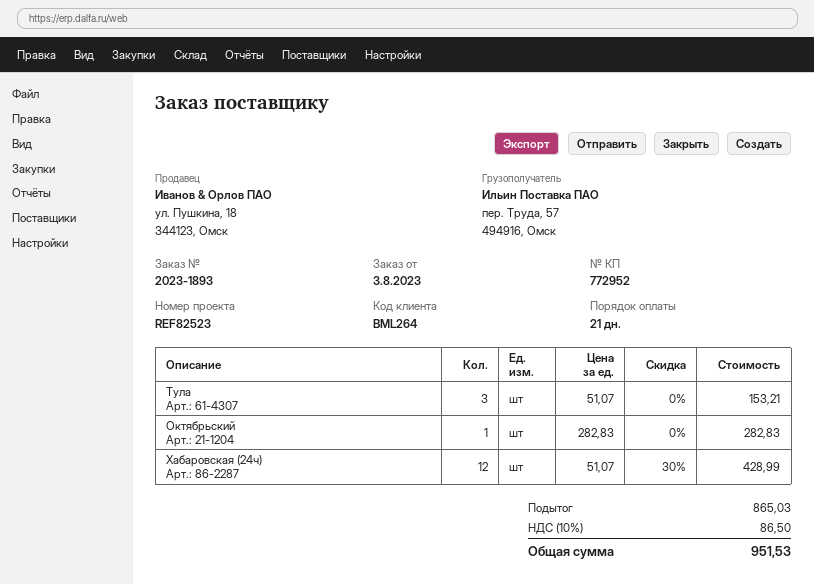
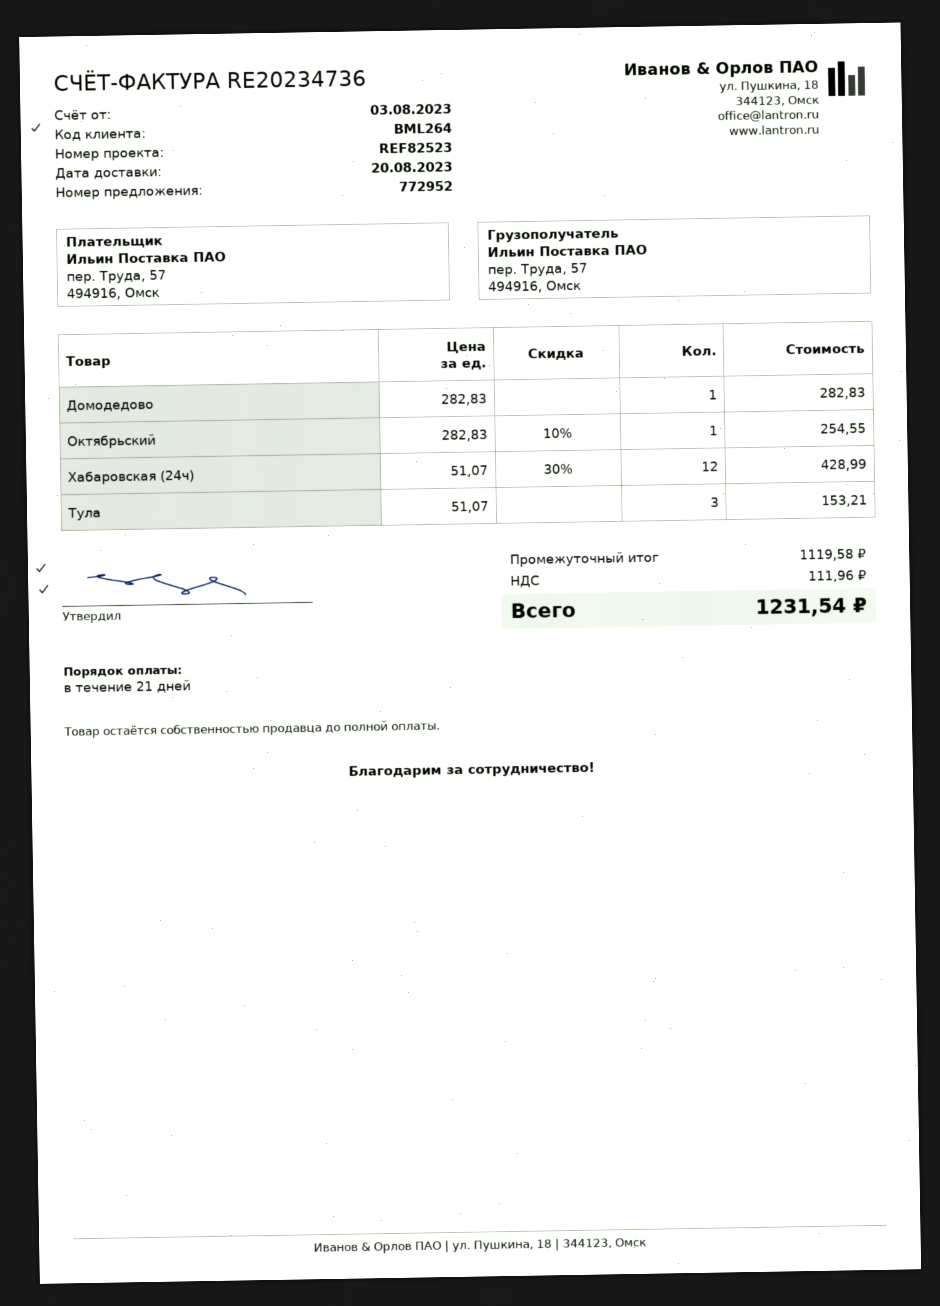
Октябрьский: 1 x 282.83 = 282.83 -> 1 x 282.83 - 10% = 254.55
Домодедово: none -> 1 x 282.83 = 282.83
subtotal: 865.03 -> 1119.58
tax: 86.50 -> 111.96
total: 951.53 -> 1231.54

